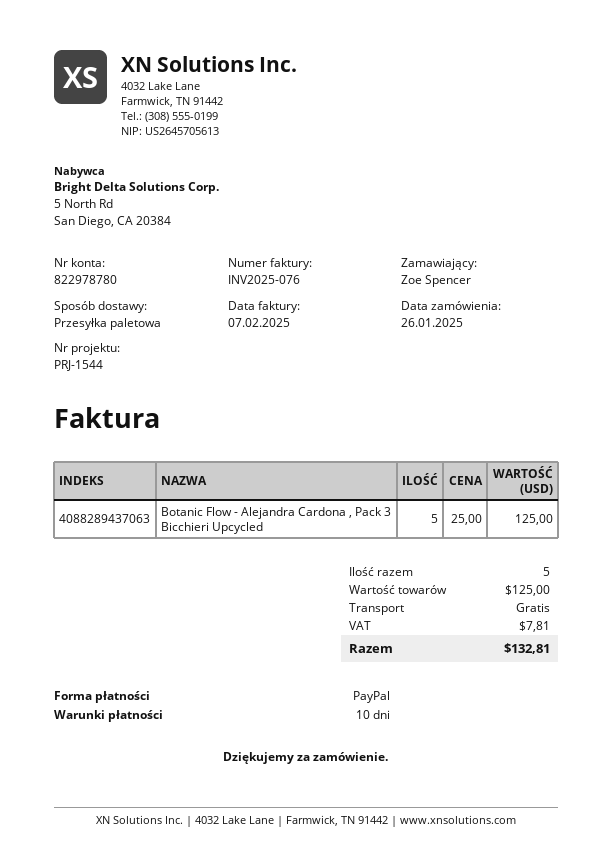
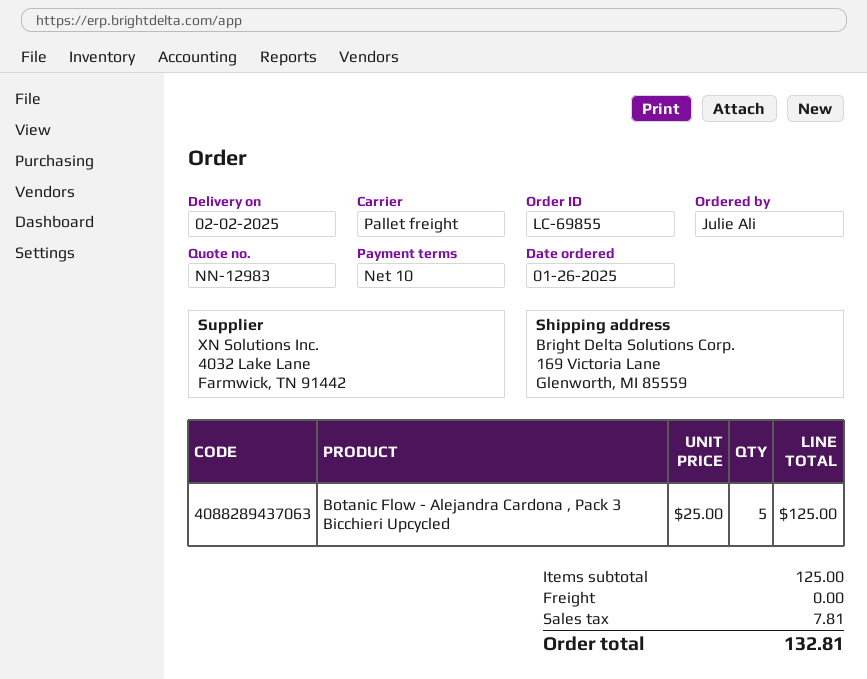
ordered by: Zoe Spencer -> Julie Ali

